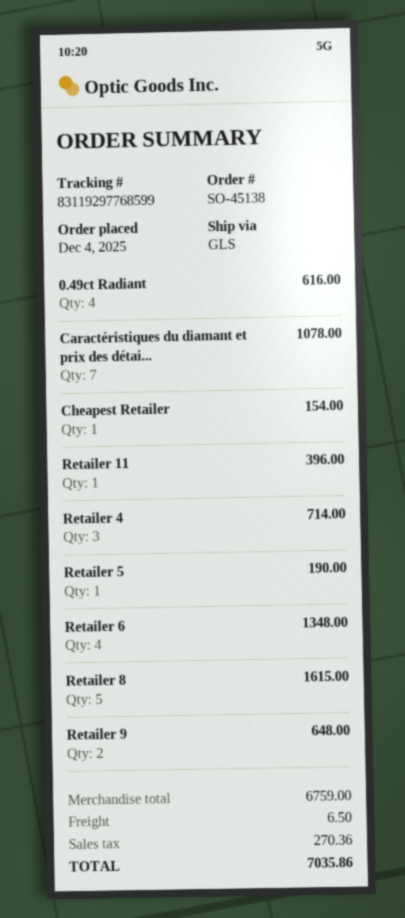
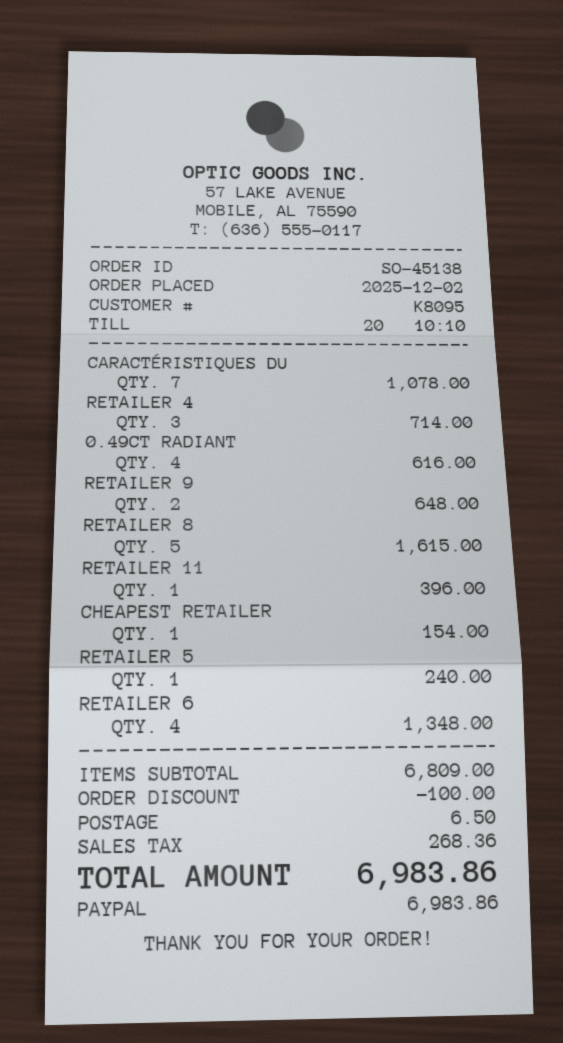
order date: 2025-12-04 -> 2025-12-02
Retailer 5: 1 for 190.00 -> 1 for 240.00
subtotal: 6759.00 -> 6809.00
discount: none -> 100.00
tax: 270.36 -> 268.36
total: 7035.86 -> 6983.86

